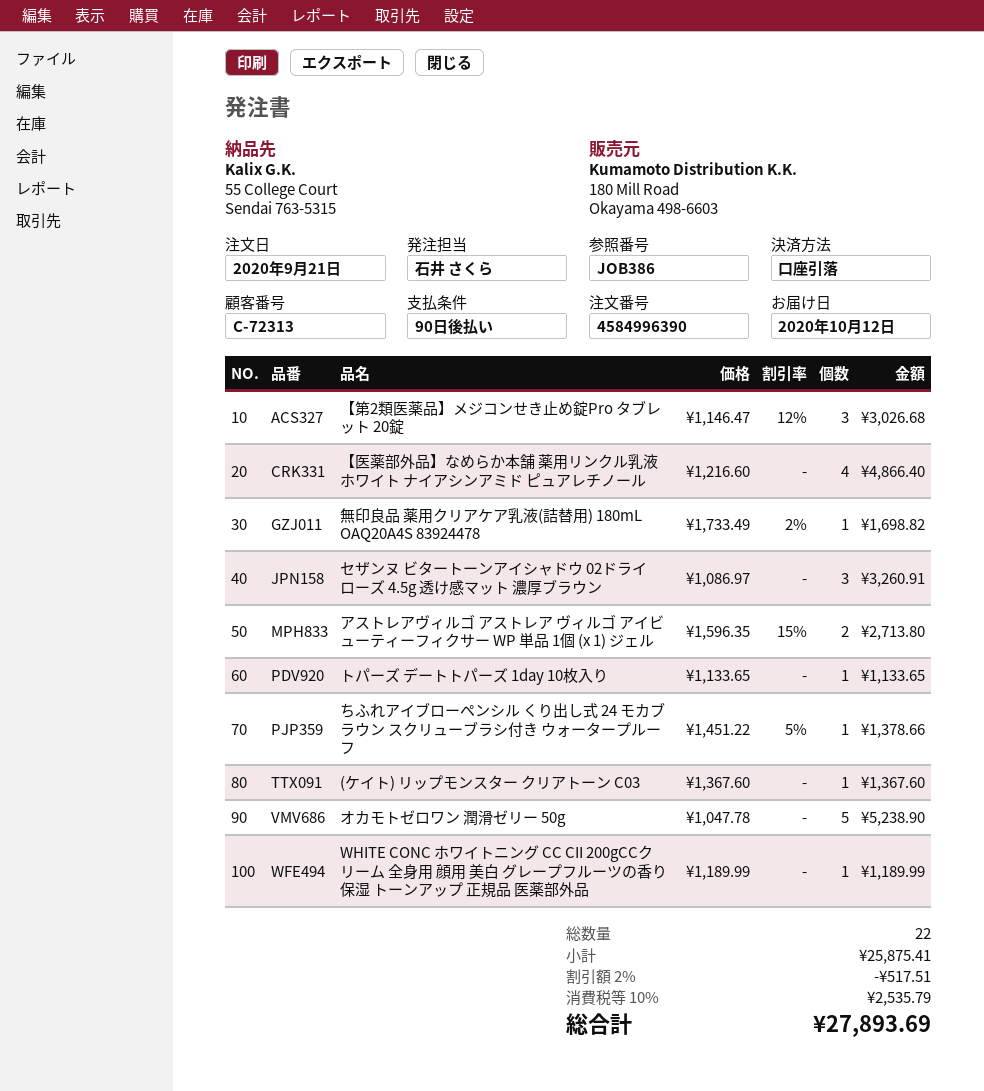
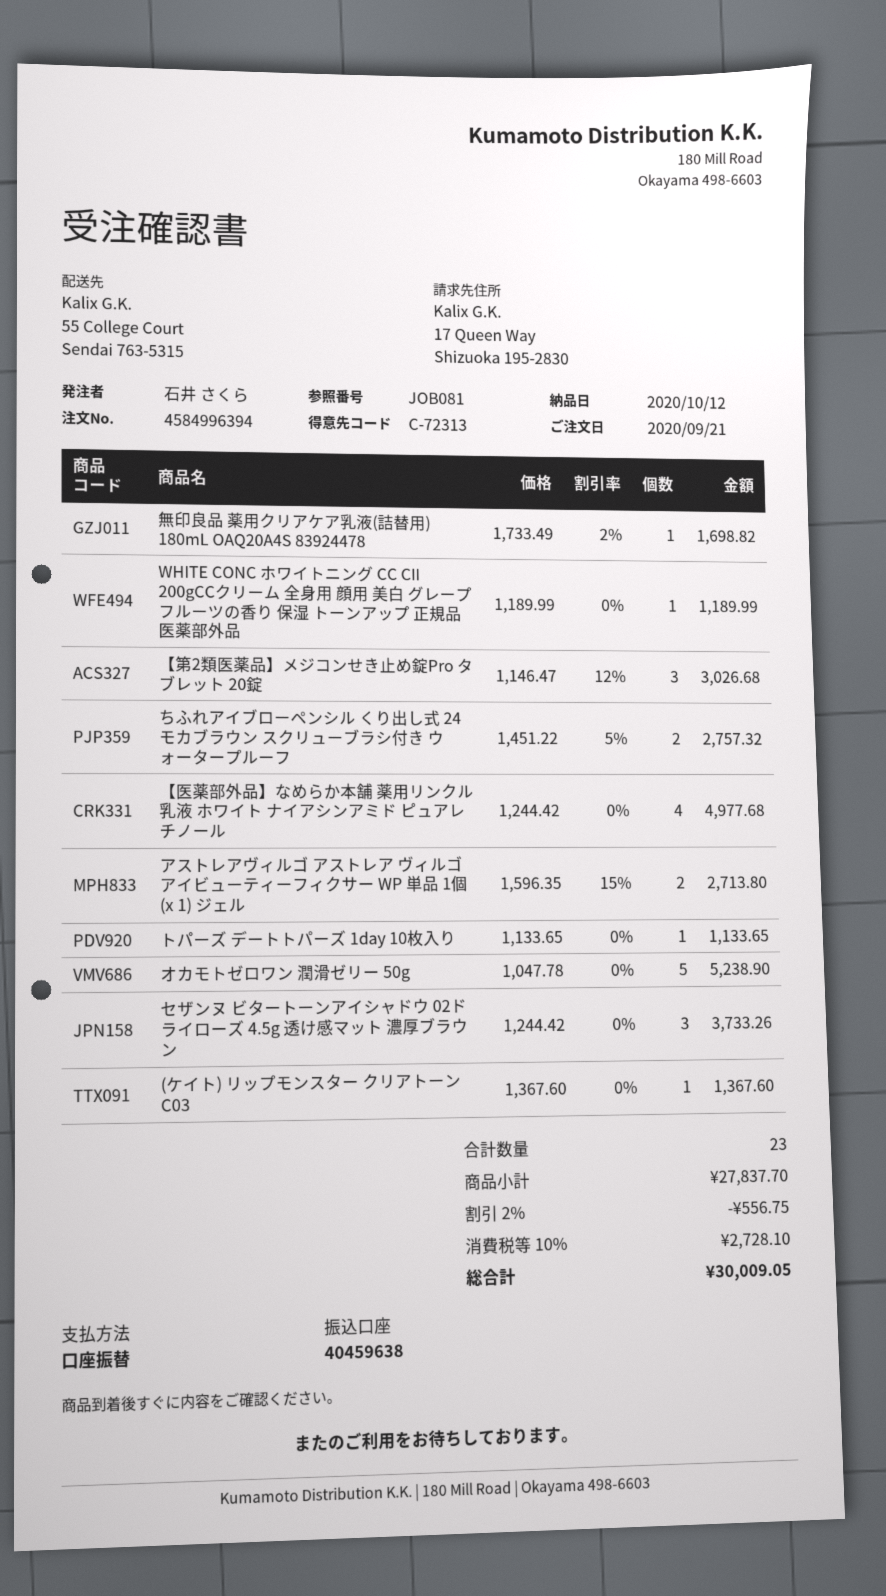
order number: 4584996390 -> 4584996394
reference: JOB386 -> JOB081
【医薬部外品】なめらか本舗 薬用リンクル乳液 ホワイト ナイアシンアミド ピュアレチノール: 4 x 1216.60 = 4866.40 -> 4 x 1244.42 = 4977.68
セザンヌ ビタートーンアイシャドウ 02ドライローズ 4.5g 透け感マット 濃厚ブラウン: 3 x 1086.97 = 3260.91 -> 3 x 1244.42 = 3733.26
ちふれアイブローペンシル くり出し式 24 モカブラウン スクリューブラシ付き ウォータープルーフ: 1 x 1451.22 - 5% = 1378.66 -> 2 x 1451.22 - 5% = 2757.32
total quantity: 22 -> 23
subtotal: 25875.41 -> 27837.70
discount: 2% = 517.51 -> 2% = 556.75
tax: 10% = 2535.79 -> 10% = 2728.10
total: 27893.69 -> 30009.05

